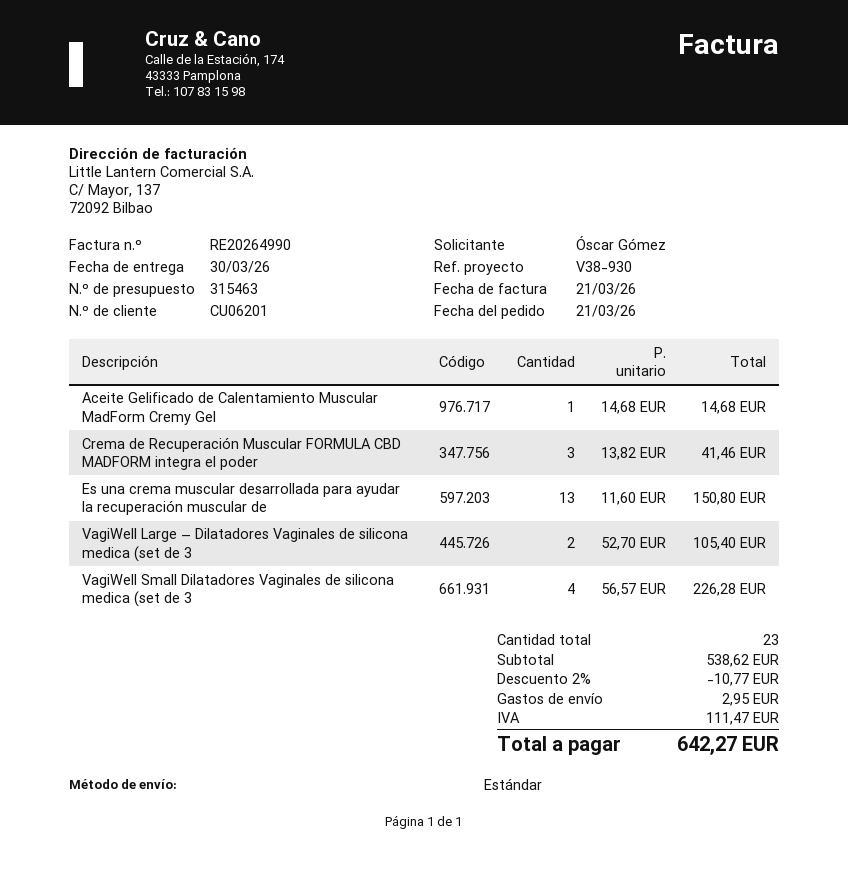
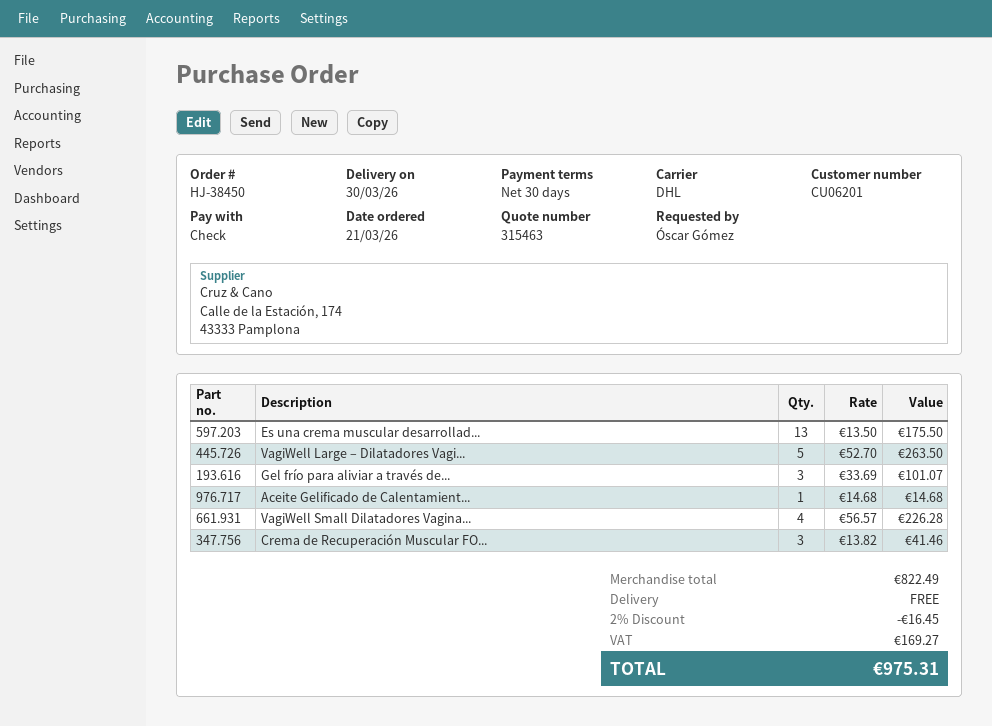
shipping method: standard -> DHL
Es una crema muscular desarrollada para ayudar la recuperación muscular de: 13 x 11.60 = 150.80 -> 13 x 13.50 = 175.50
VagiWell Large – Dilatadores Vaginales de silicona medica (set de 3: 2 x 52.70 = 105.40 -> 5 x 52.70 = 263.50
Gel frío para aliviar a través de...: none -> 3 x 33.69 = 101.07
subtotal: 538.62 -> 822.49
discount: 2% = 10.77 -> 2% = 16.45
shipping: 2.95 -> 0.00
tax: 111.47 -> 169.27
total: 642.27 -> 975.31

